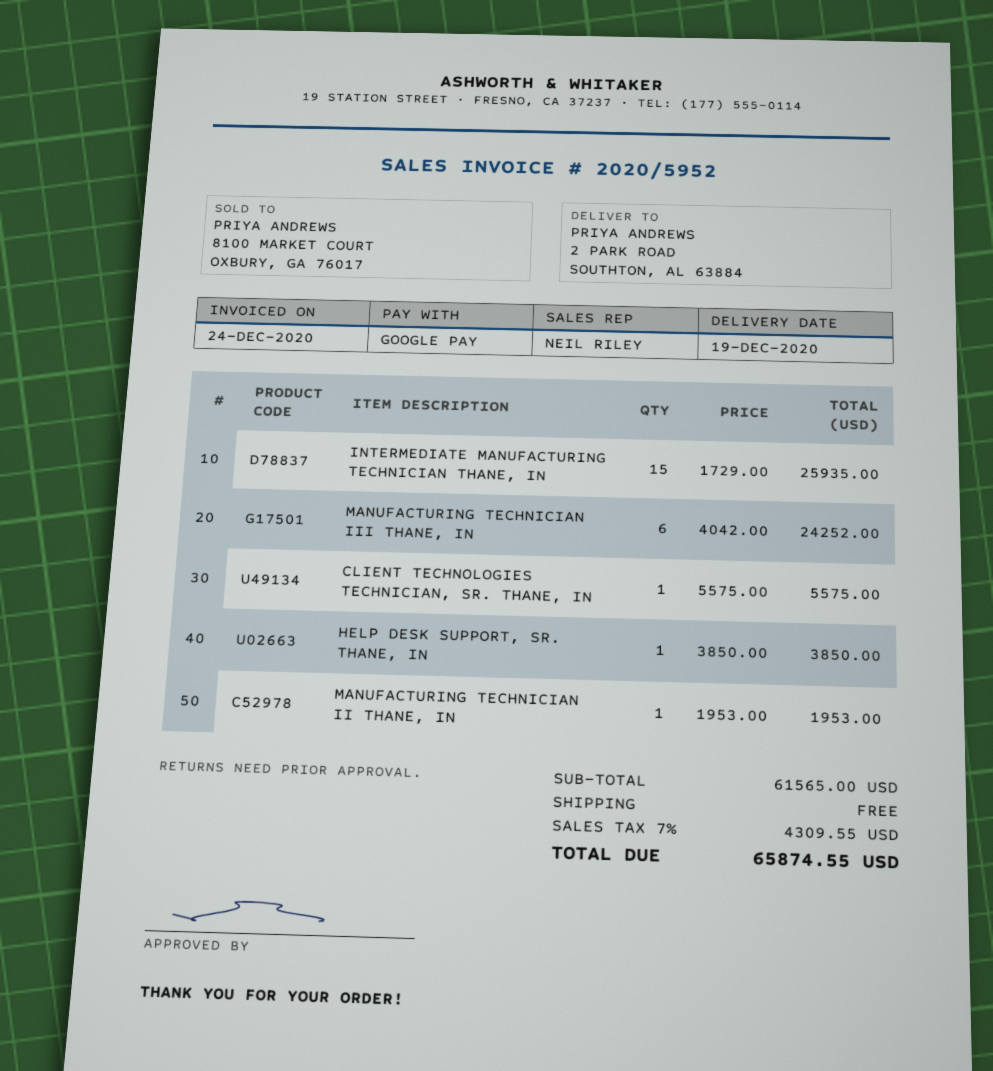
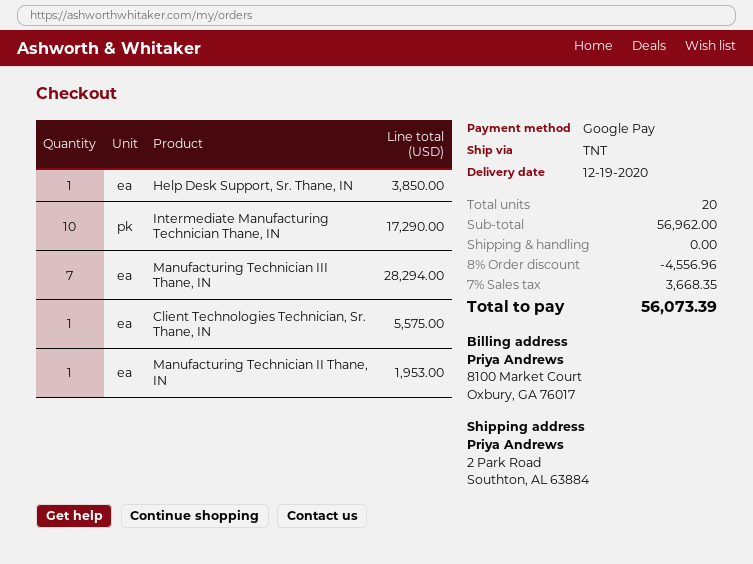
INTERMEDIATE MANUFACTURING TECHNICIAN THANE, IN: 15 for 25935.00 -> 10 for 17290.00
MANUFACTURING TECHNICIAN III THANE, IN: 6 for 24252.00 -> 7 for 28294.00
subtotal: 61565.00 -> 56962.00
discount: none -> 8% = 4556.96
tax: 7% = 4309.55 -> 7% = 3668.35
total: 65874.55 -> 56073.39

